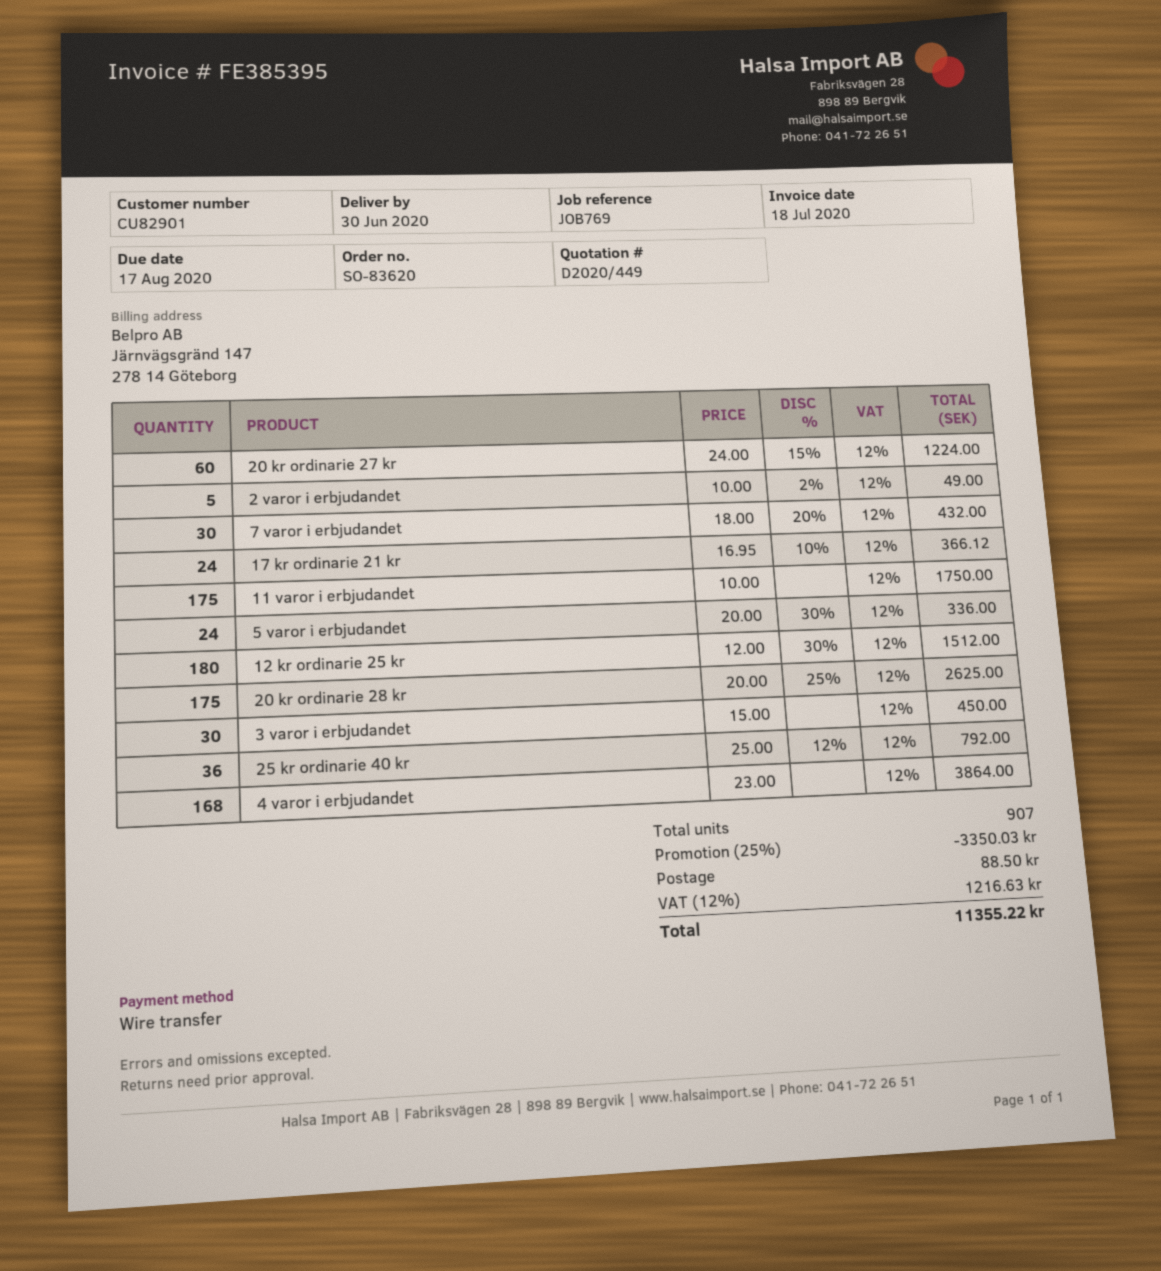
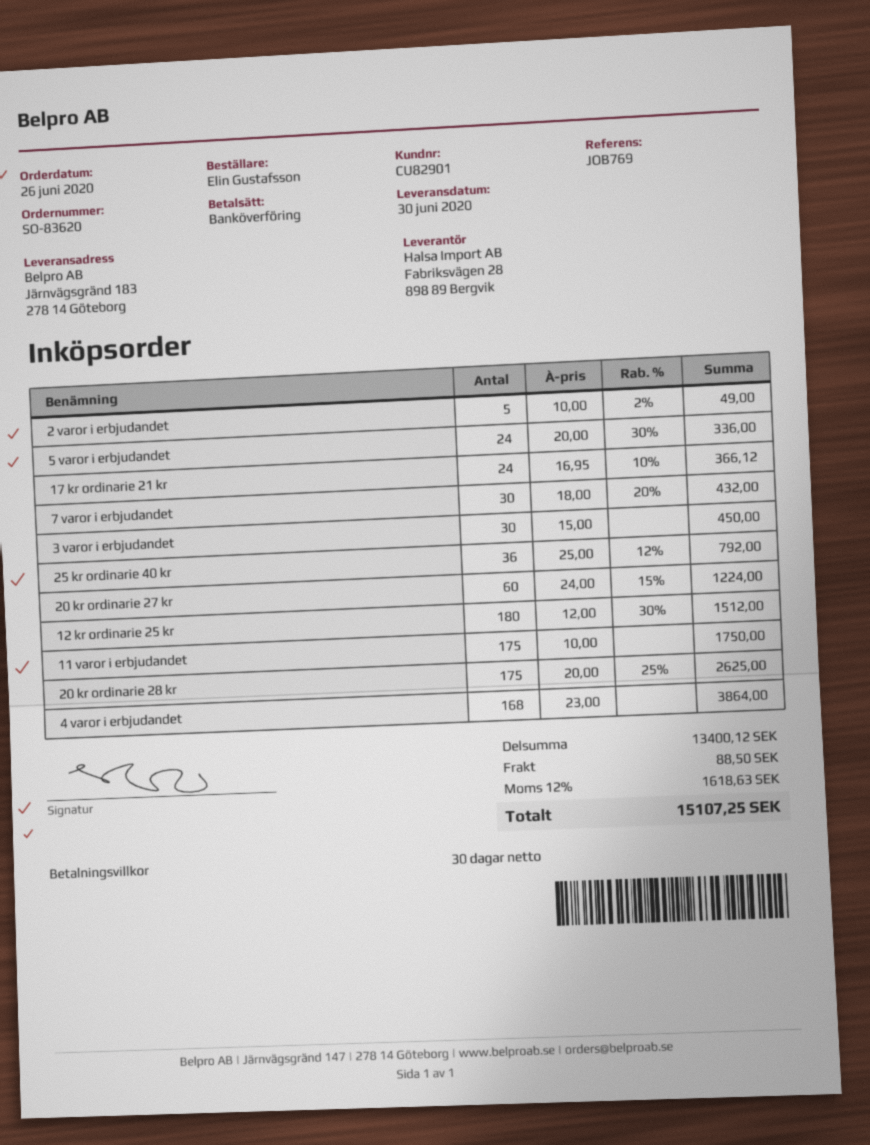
discount: 25% = 3350.03 -> none
tax: 12% = 1216.63 -> 12% = 1618.63
total: 11355.22 -> 15107.25

